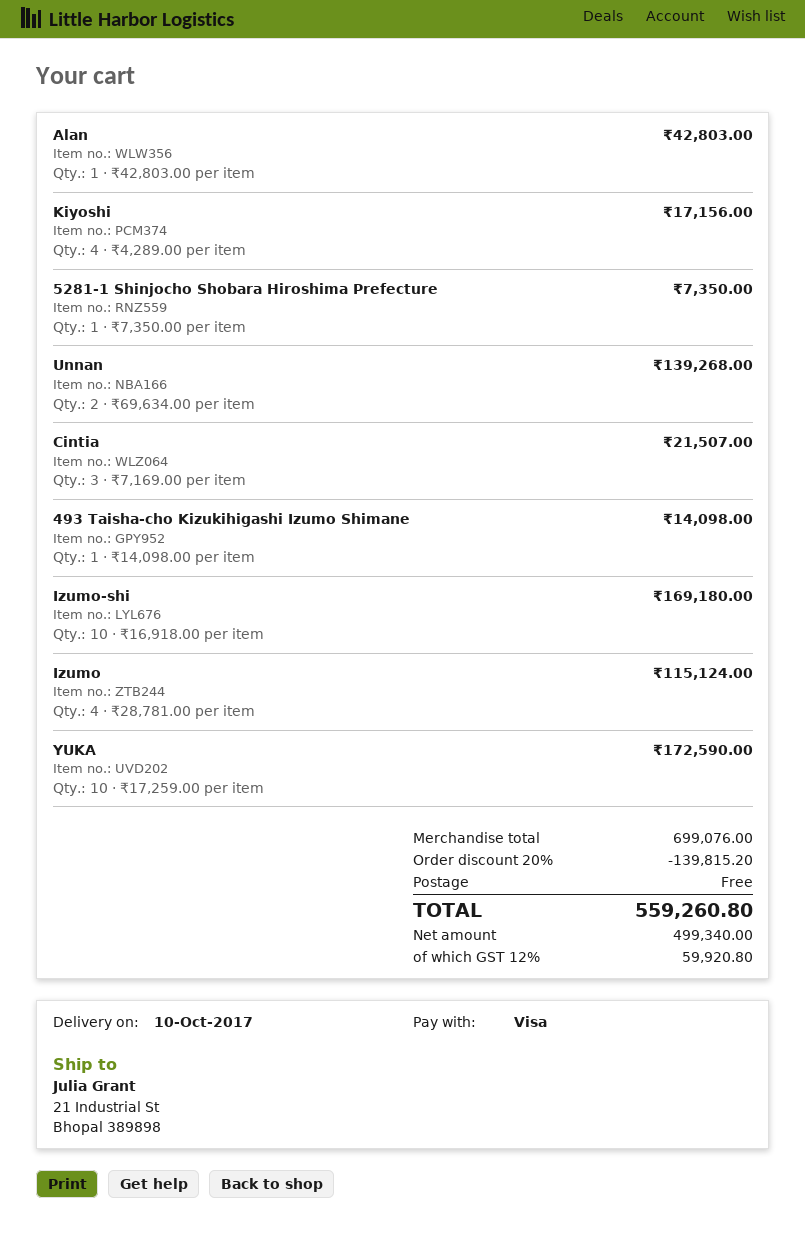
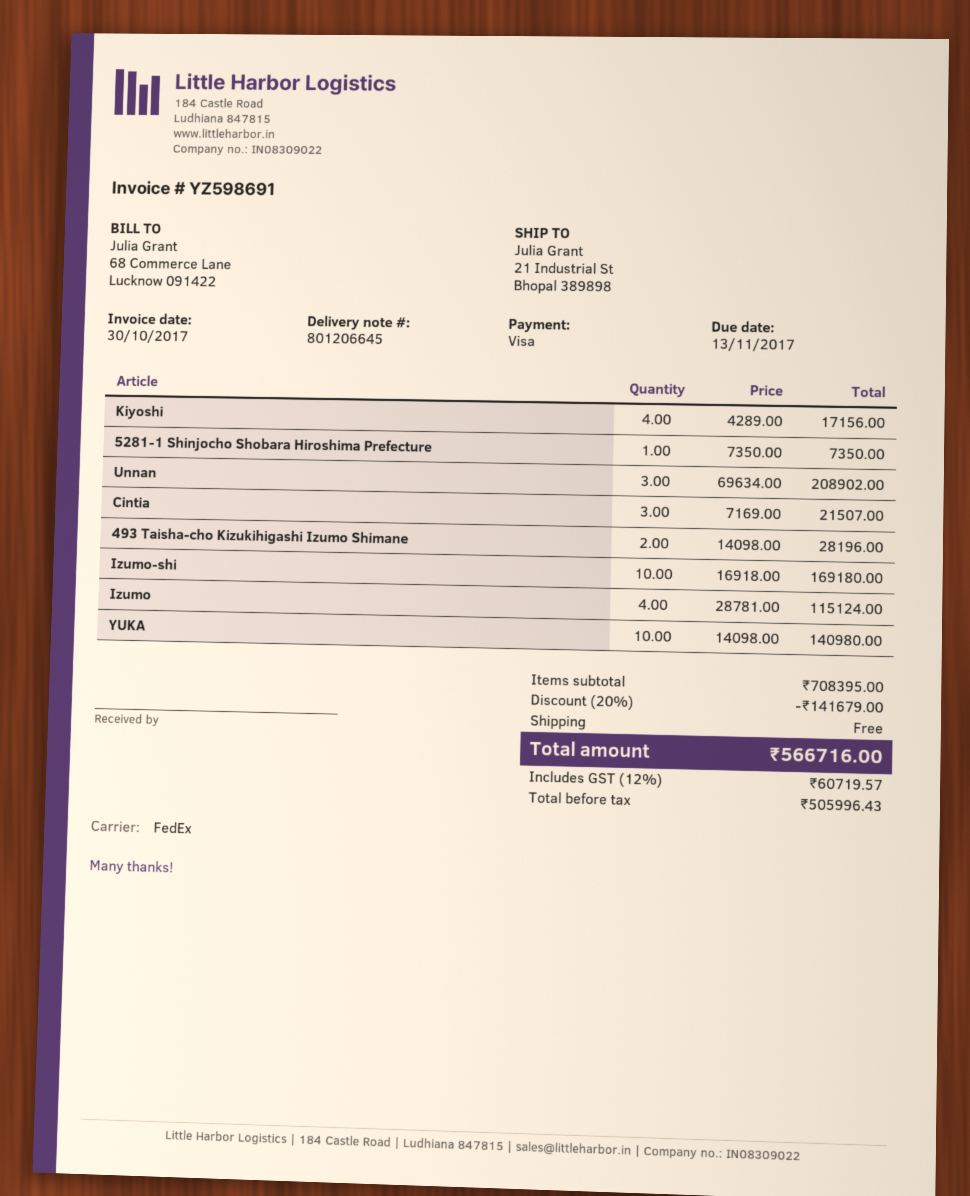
Alan: 1 x 42803.00 = 42803.00 -> none
Unnan: 2 x 69634.00 = 139268.00 -> 3 x 69634.00 = 208902.00
493 Taisha-cho Kizukihigashi Izumo Shimane: 1 x 14098.00 = 14098.00 -> 2 x 14098.00 = 28196.00
YUKA: 10 x 17259.00 = 172590.00 -> 10 x 14098.00 = 140980.00
subtotal: 699076.00 -> 708395.00
discount: 20% = 139815.20 -> 20% = 141679.00
net: 499340.00 -> 505996.43
tax: 12% = 59920.80 -> 12% = 60719.57
total: 559260.80 -> 566716.00

